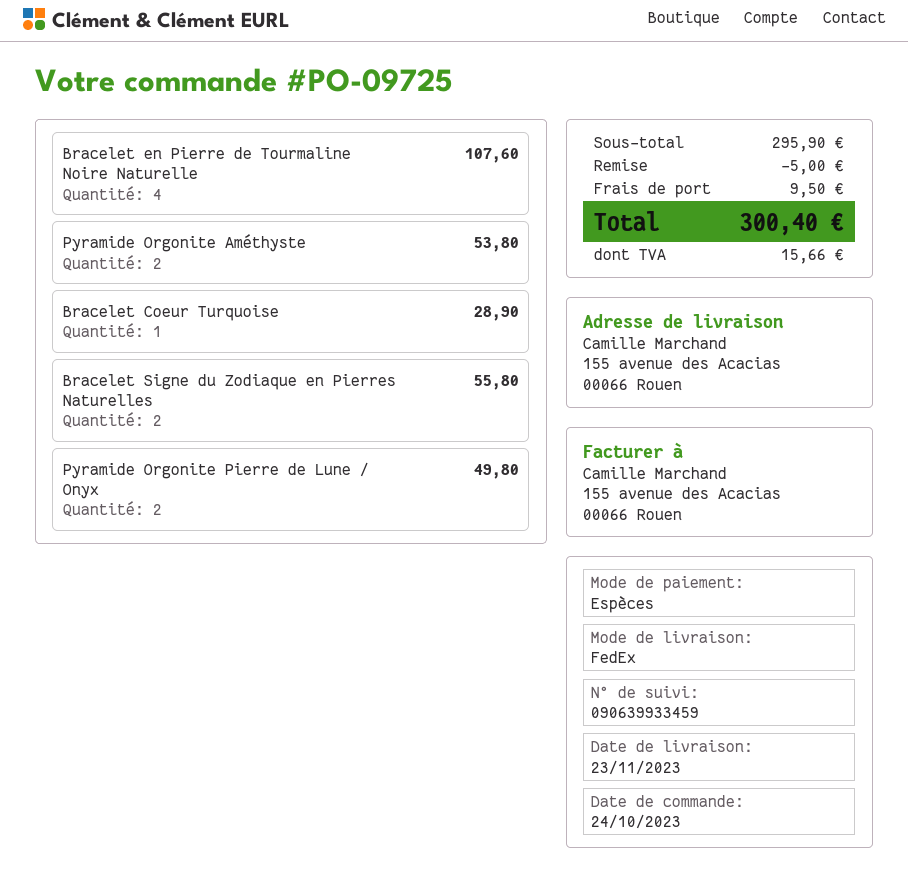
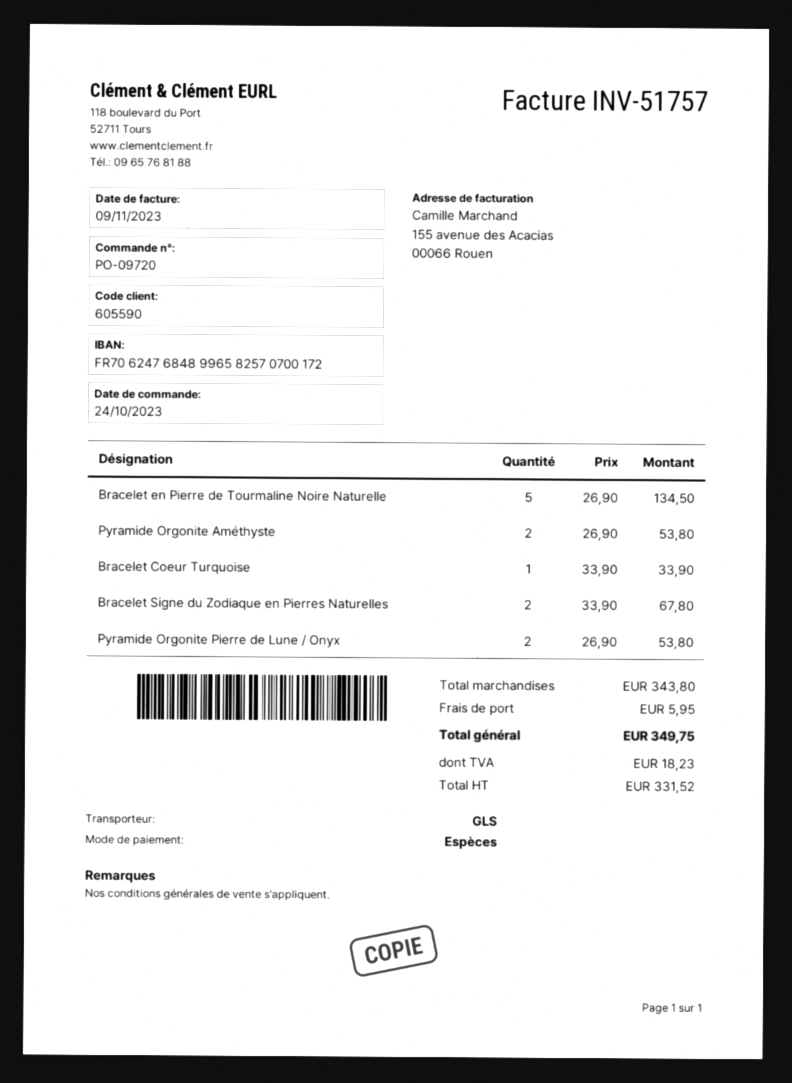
order number: PO-09725 -> PO-09720
shipping method: FedEx -> GLS
Bracelet en Pierre de Tourmaline Noire Naturelle: 4 for 107.60 -> 5 for 134.50
Bracelet Coeur Turquoise: 1 for 28.90 -> 1 for 33.90
Bracelet Signe du Zodiaque en Pierres Naturelles: 2 for 55.80 -> 2 for 67.80
Pyramide Orgonite Pierre de Lune / Onyx: 2 for 49.80 -> 2 for 53.80
subtotal: 295.90 -> 343.80
discount: 5.00 -> none
shipping: 9.50 -> 5.95
tax: 15.66 -> 18.23
total: 300.40 -> 349.75

